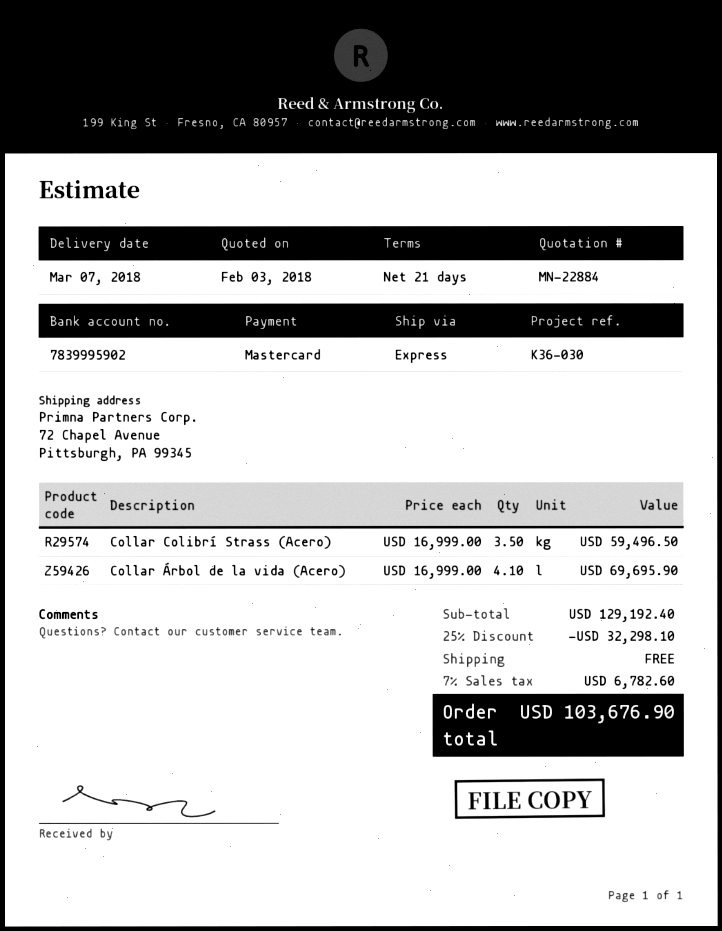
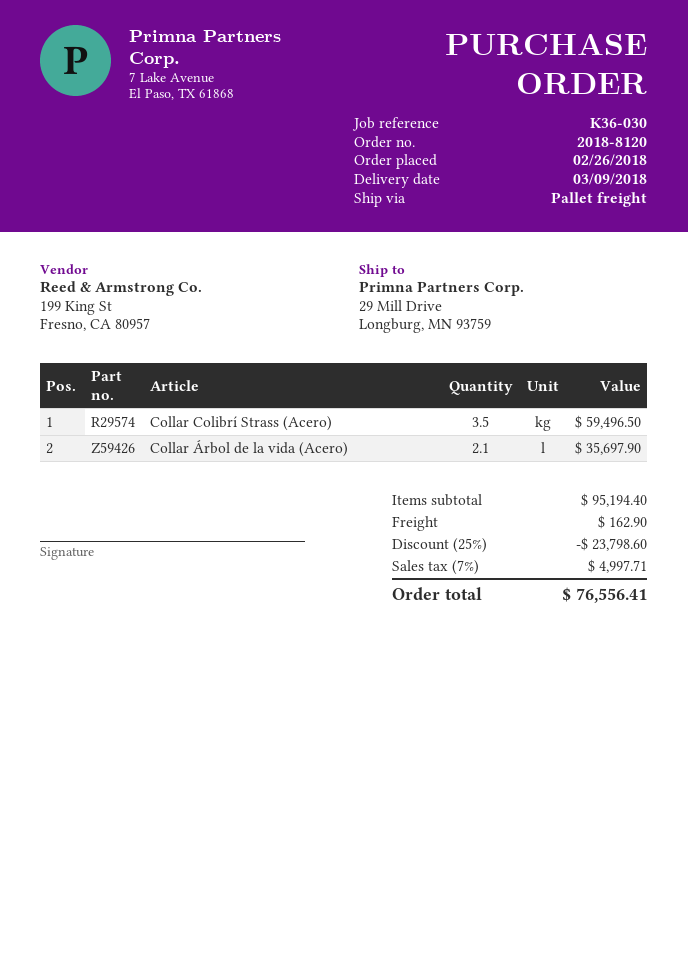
delivery date: 2018-03-07 -> 2018-03-09
shipping method: express -> pallet freight
ship to: 72 Chapel Avenue, Pittsburgh, PA 99345 -> 29 Mill Drive, Longburg, MN 93759
Collar Árbol de la vida (Acero): 4.1 for 69695.90 -> 2.1 for 35697.90
subtotal: 129192.40 -> 95194.40
discount: 25% = 32298.10 -> 25% = 23798.60
shipping: 0.00 -> 162.90
tax: 7% = 6782.60 -> 7% = 4997.71
total: 103676.90 -> 76556.41

